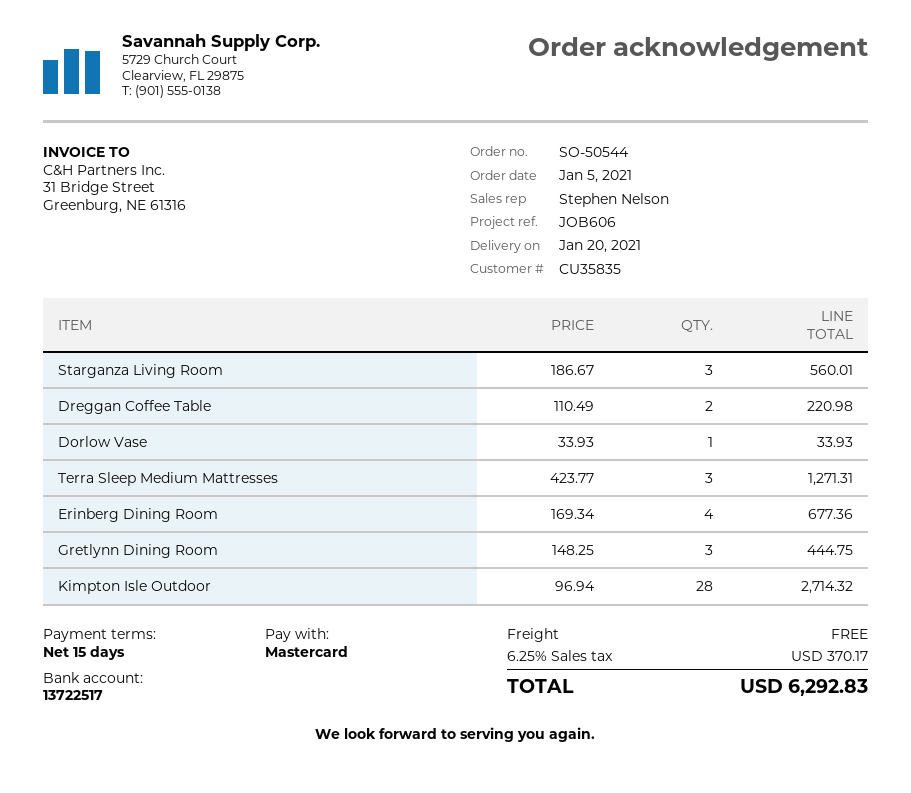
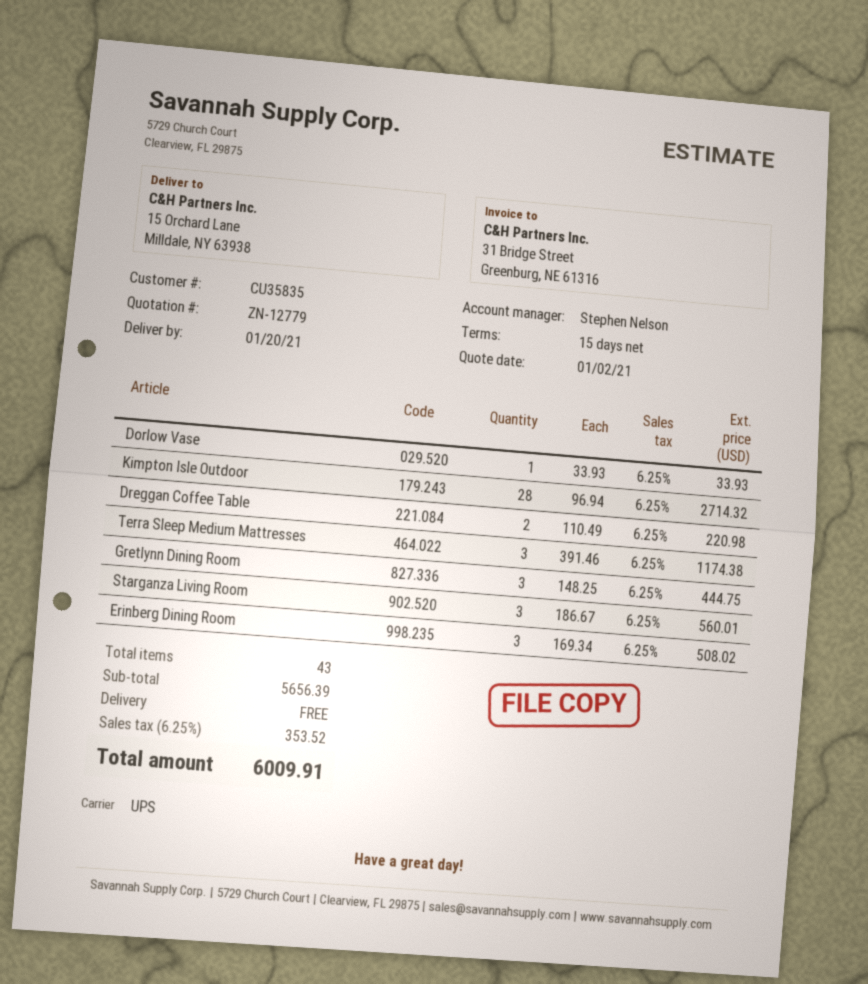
Terra Sleep Medium Mattresses: 3 x 423.77 = 1271.31 -> 3 x 391.46 = 1174.38
Erinberg Dining Room: 4 x 169.34 = 677.36 -> 3 x 169.34 = 508.02
tax: 6.25% = 370.17 -> 6.25% = 353.52
total: 6292.83 -> 6009.91

